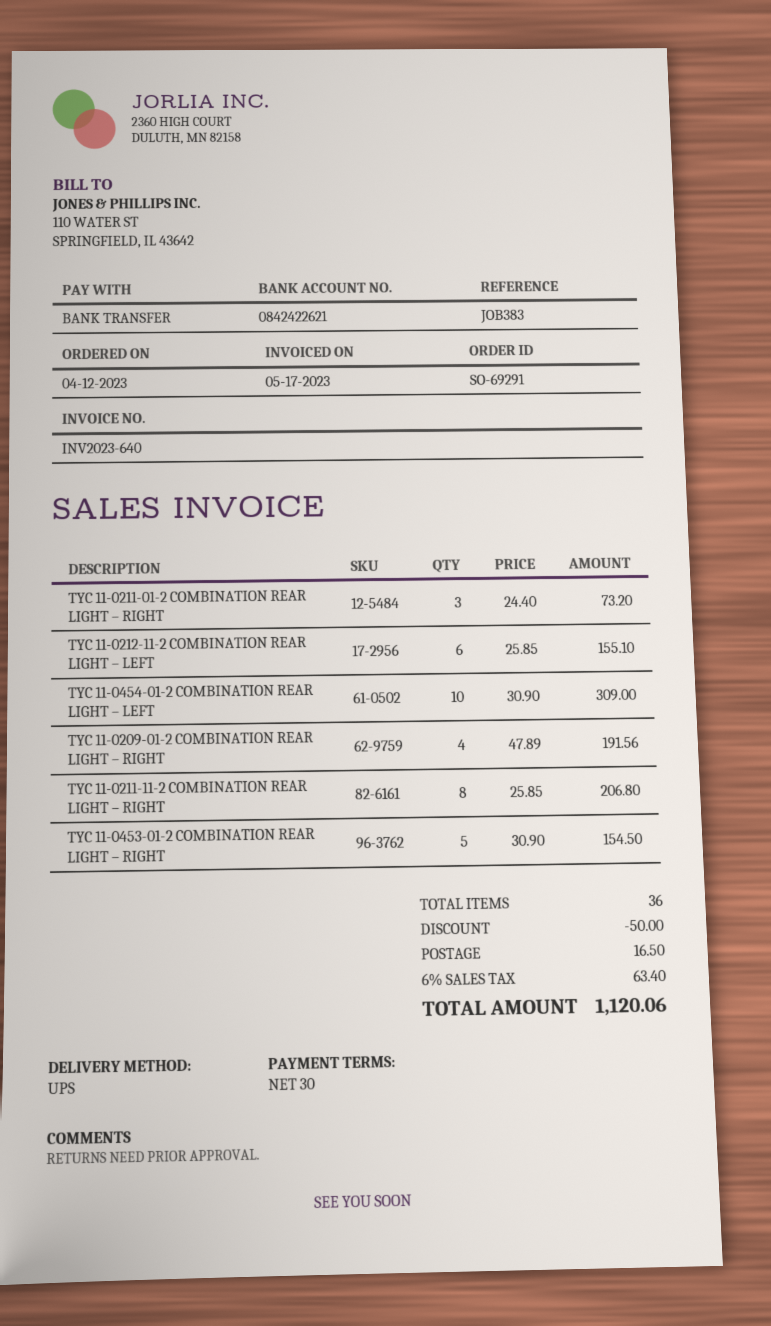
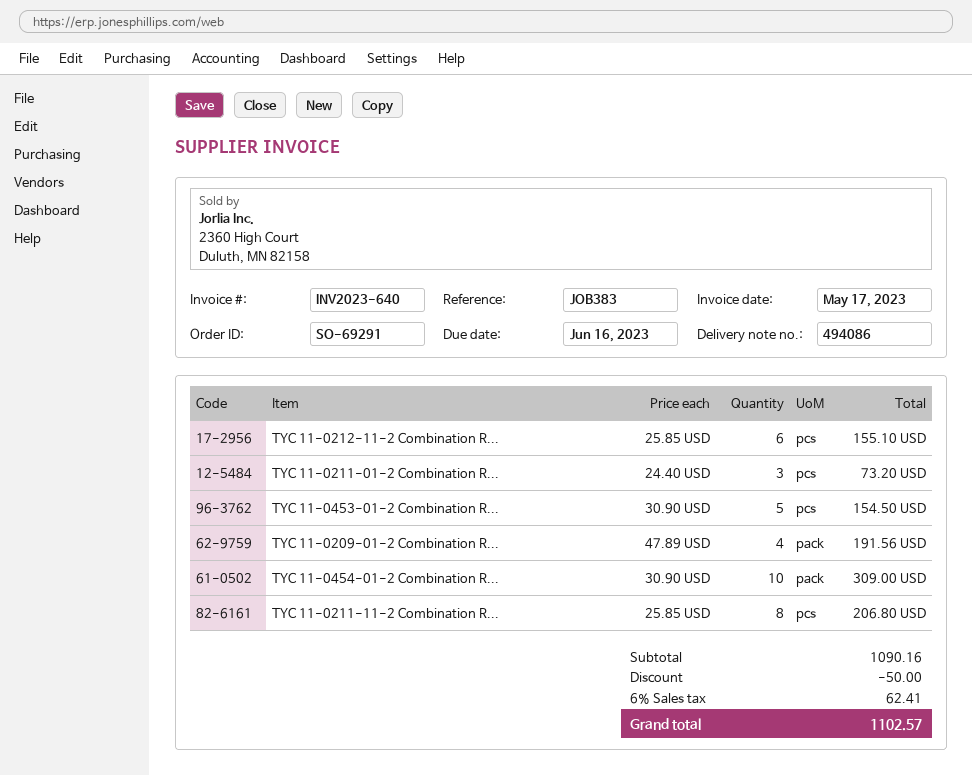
shipping: 16.50 -> none
tax: 6% = 63.40 -> 6% = 62.41
total: 1120.06 -> 1102.57

